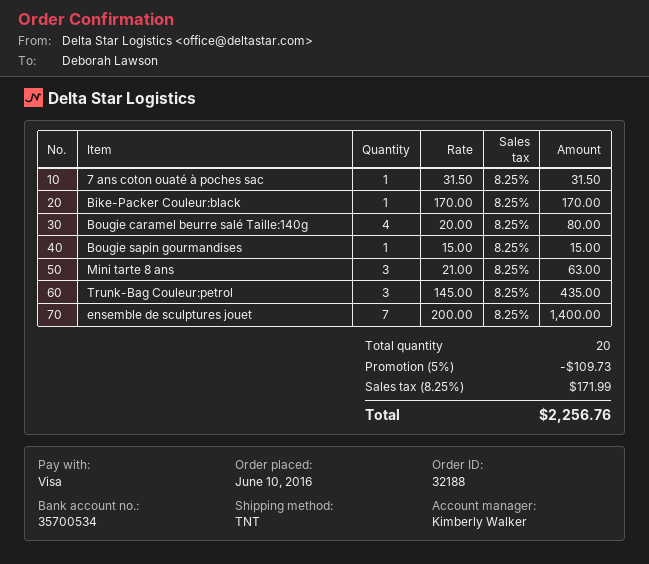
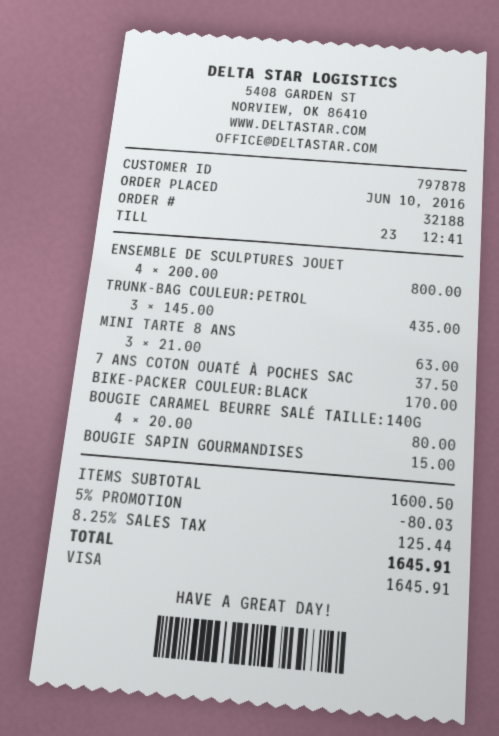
7 ans coton ouaté à poches sac: 1 x 31.50 = 31.50 -> 1 x 37.50 = 37.50
ensemble de sculptures jouet: 7 x 200.00 = 1400.00 -> 4 x 200.00 = 800.00
discount: 5% = 109.73 -> 5% = 80.03
tax: 8.25% = 171.99 -> 8.25% = 125.44
total: 2256.76 -> 1645.91

